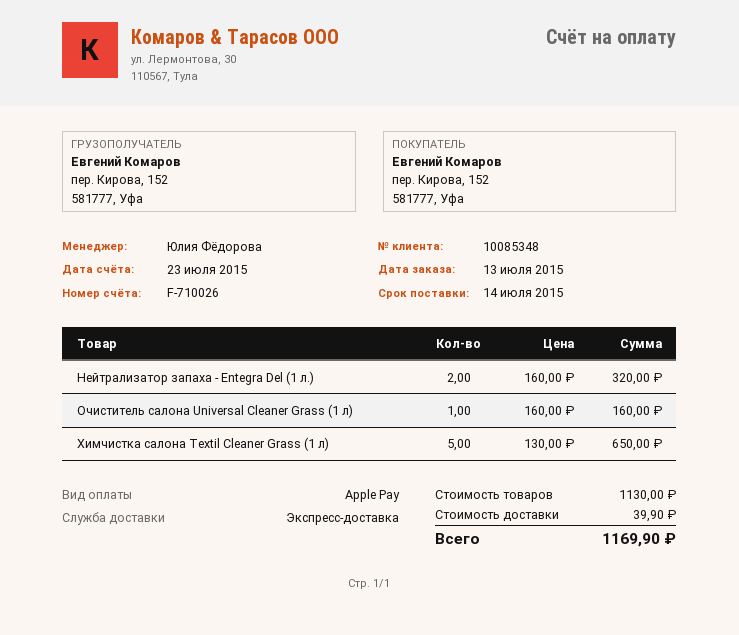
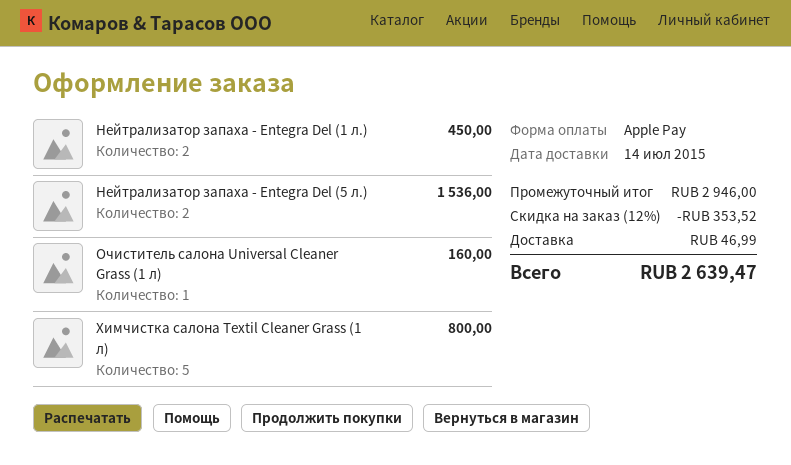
Нейтрализатор запаха - Entegra Del (1 л.): 2 for 320.00 -> 2 for 450.00
Химчистка салона Textil Cleaner Grass (1 л): 5 for 650.00 -> 5 for 800.00
Нейтрализатор запаха - Entegra Del (5 л.): none -> 2 for 1536.00
subtotal: 1130.00 -> 2946.00
discount: none -> 12% = 353.52
shipping: 39.90 -> 46.99
total: 1169.90 -> 2639.47

